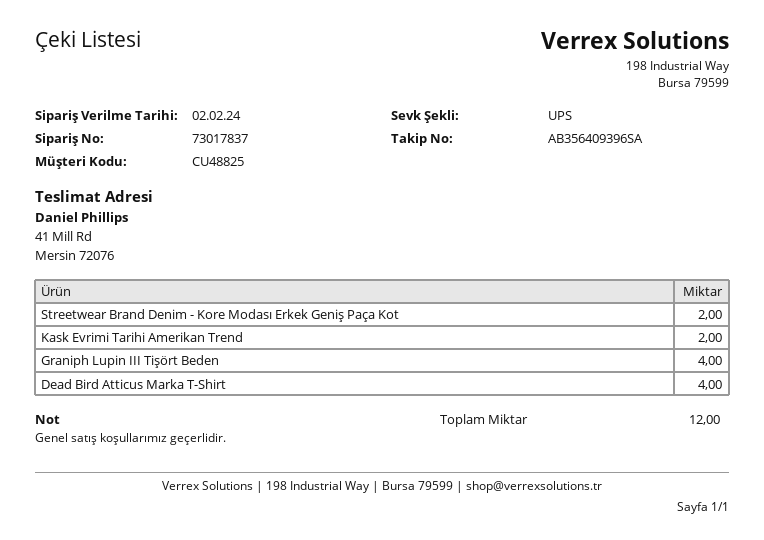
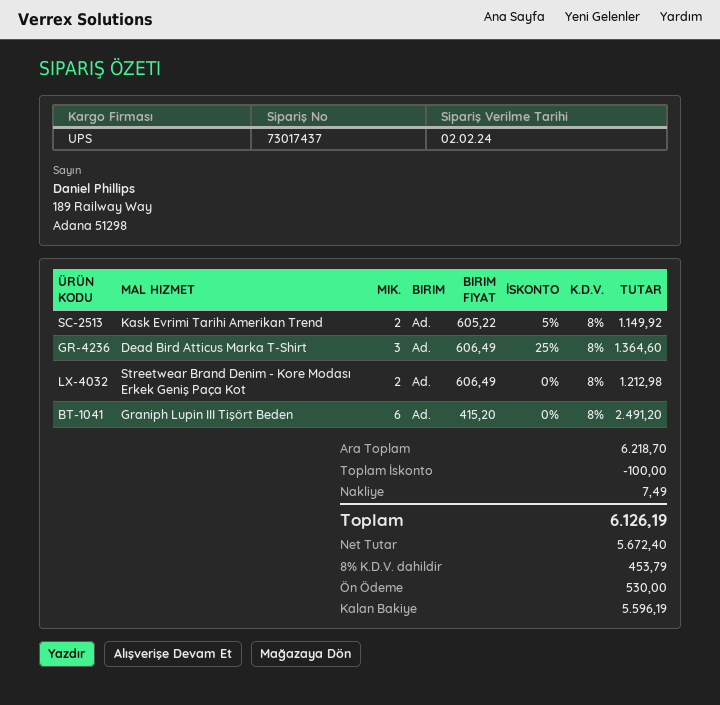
order number: 73017837 -> 73017437
Graniph Lupin III Tişört Beden: 4 -> 6
Dead Bird Atticus Marka T-Shirt: 4 -> 3

